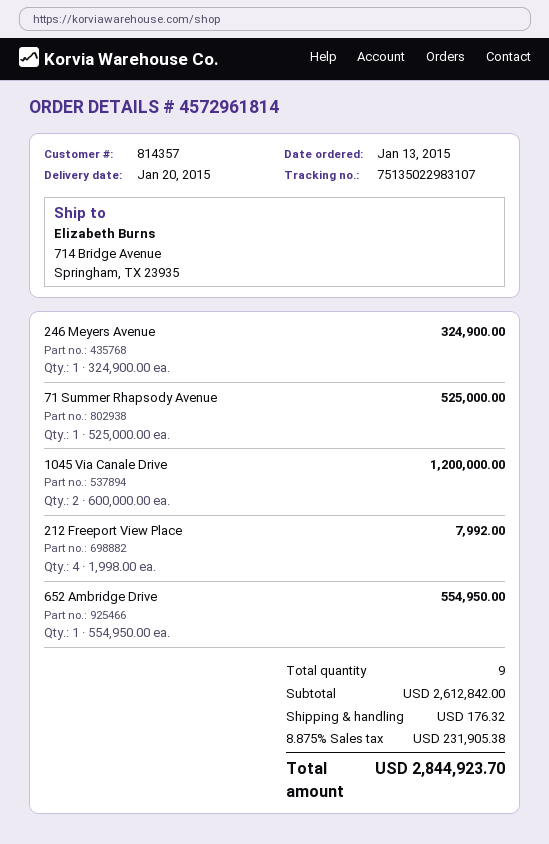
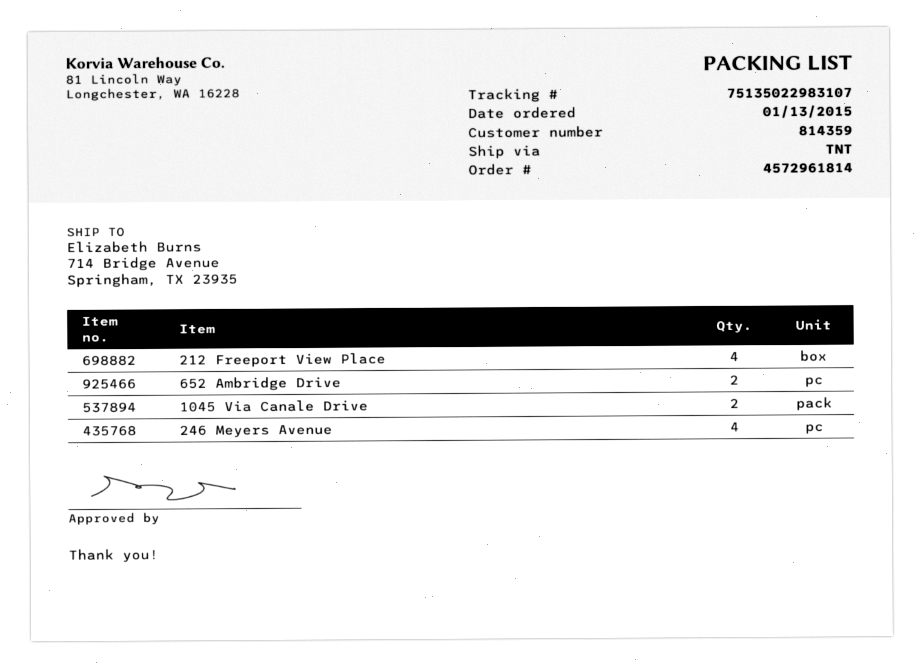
customer number: 814357 -> 814359
246 Meyers Avenue: 1 -> 4
71 Summer Rhapsody Avenue: 1 -> none
652 Ambridge Drive: 1 -> 2

